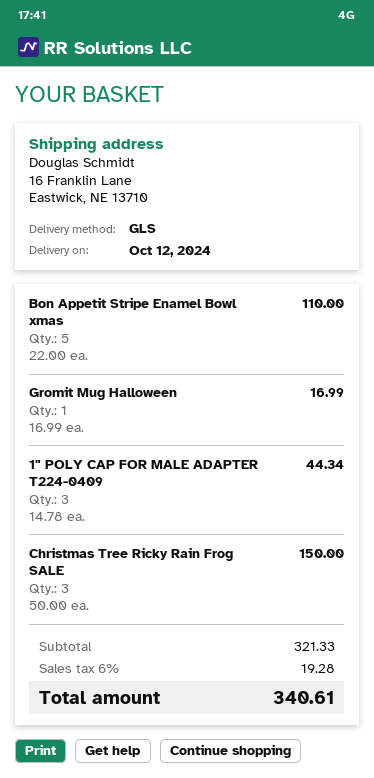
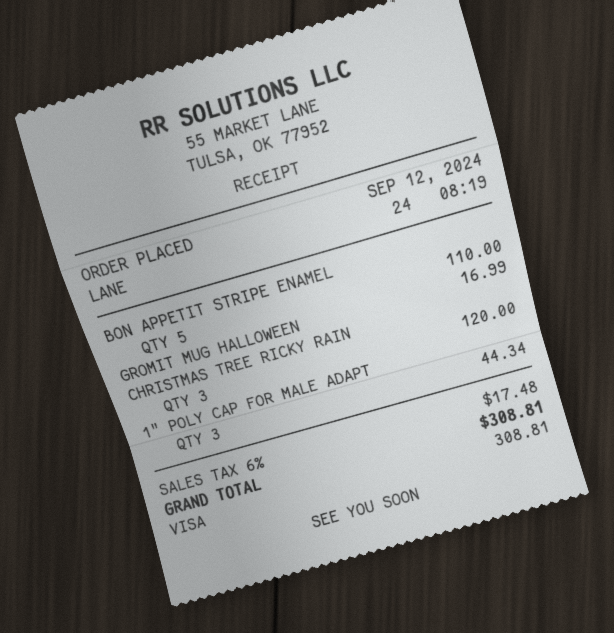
Christmas Tree Ricky Rain Frog SALE: 3 for 150.00 -> 3 for 120.00
tax: 6% = 19.28 -> 6% = 17.48
total: 340.61 -> 308.81

